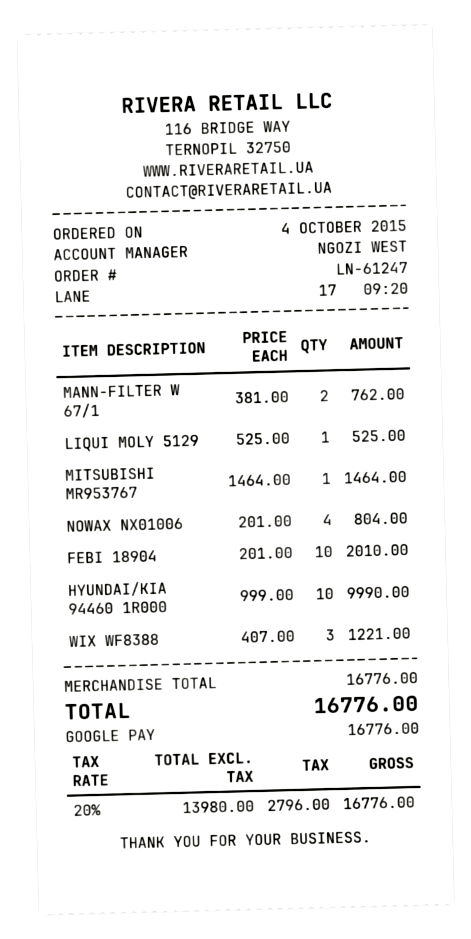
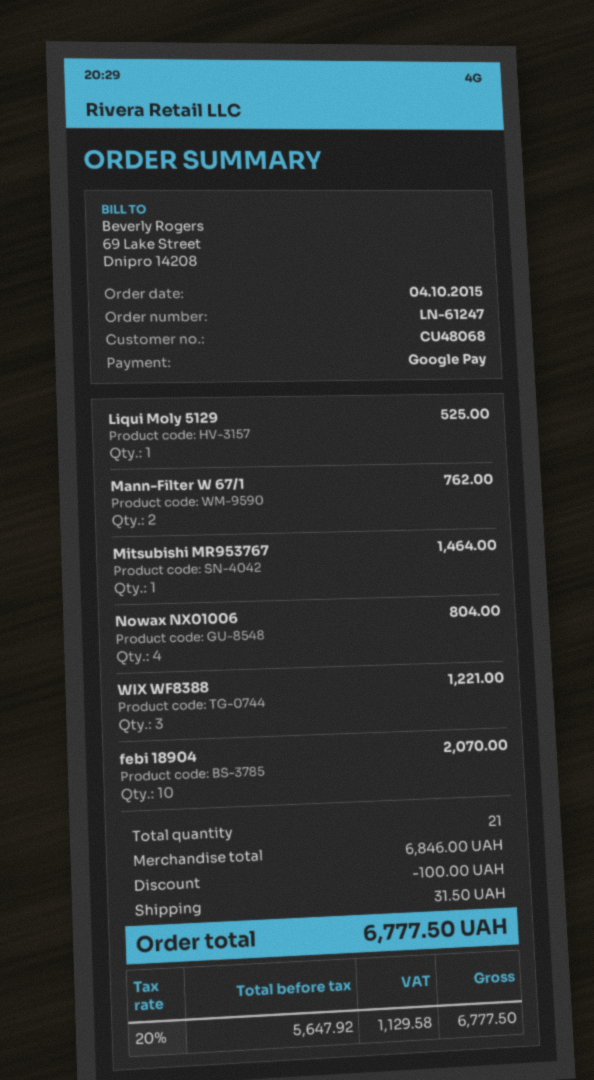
FEBI 18904: 10 for 2010.00 -> 10 for 2070.00
HYUNDAI/KIA 94460 1R000: 10 for 9990.00 -> none
subtotal: 16776.00 -> 6846.00
discount: none -> 100.00
shipping: none -> 31.50
net: 13980.00 -> 5647.92
tax: 20% = 2796.00 -> 20% = 1129.58
total: 16776.00 -> 6777.50

